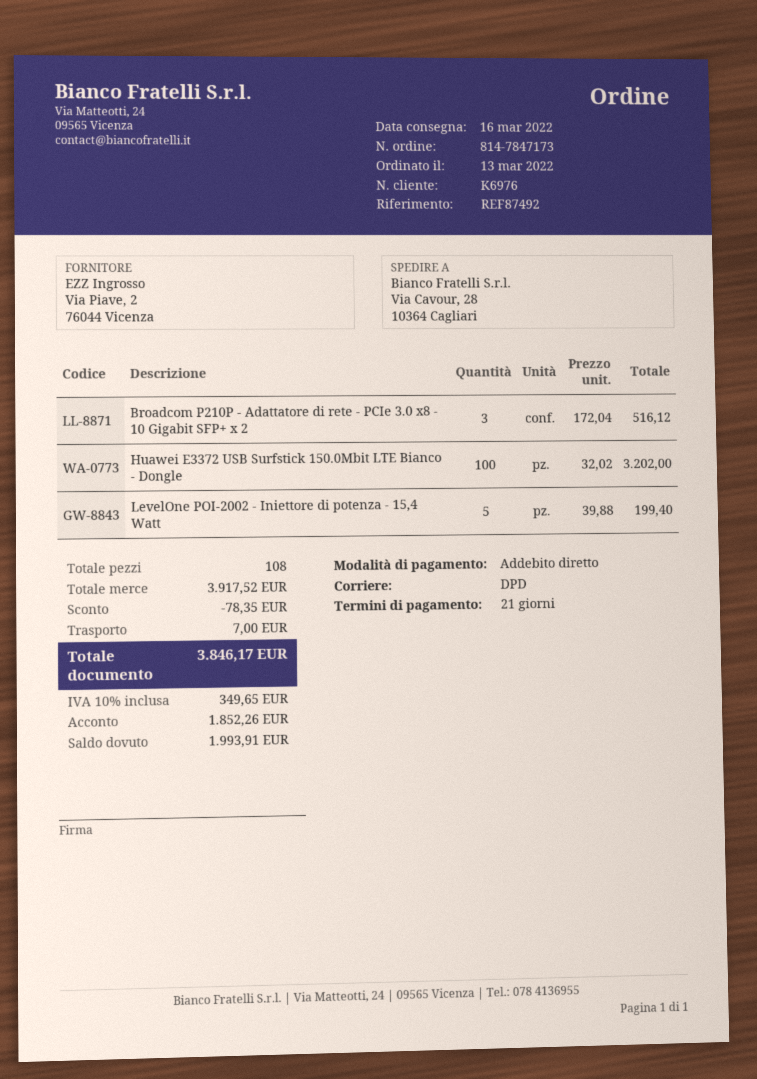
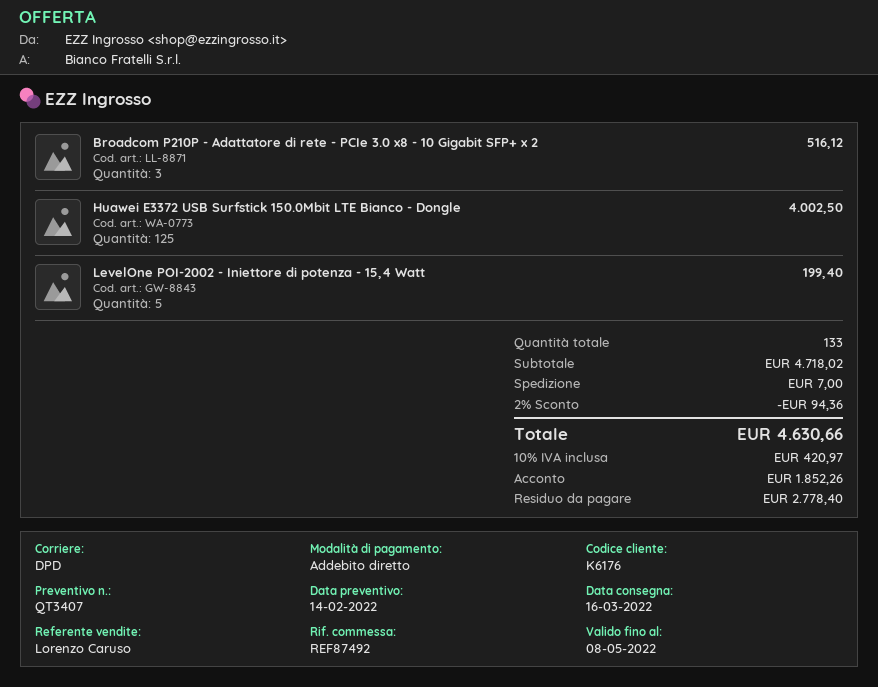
customer number: K6976 -> K6176
Huawei E3372 USB Surfstick 150.0Mbit LTE Bianco - Dongle: 100 for 3202.00 -> 125 for 4002.50
total quantity: 108 -> 133
subtotal: 3917.52 -> 4718.02
discount: 78.35 -> 94.36
tax: 10% = 349.65 -> 10% = 420.97
total: 3846.17 -> 4630.66
balance: 1993.91 -> 2778.40

